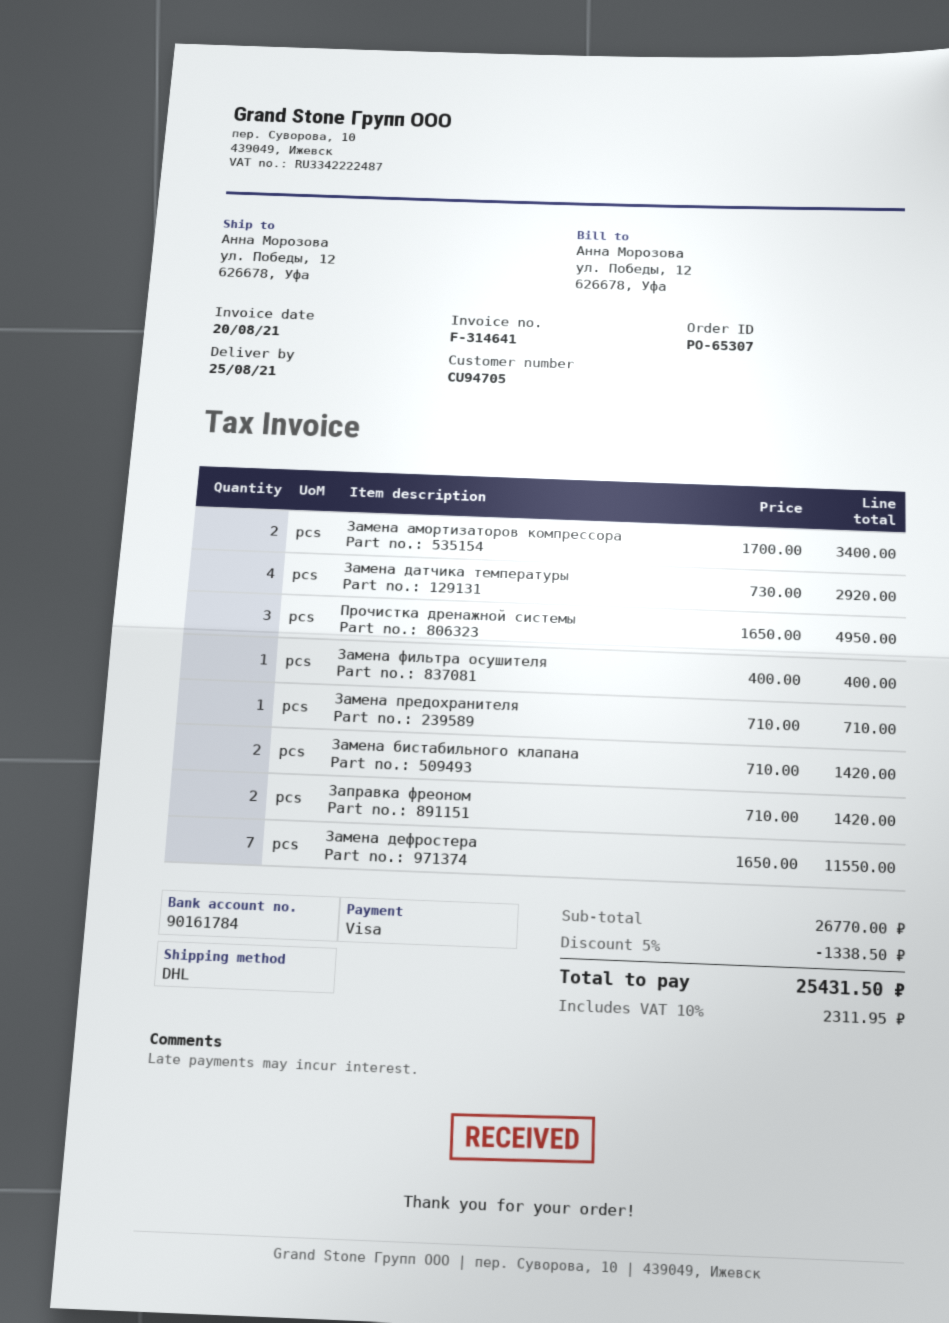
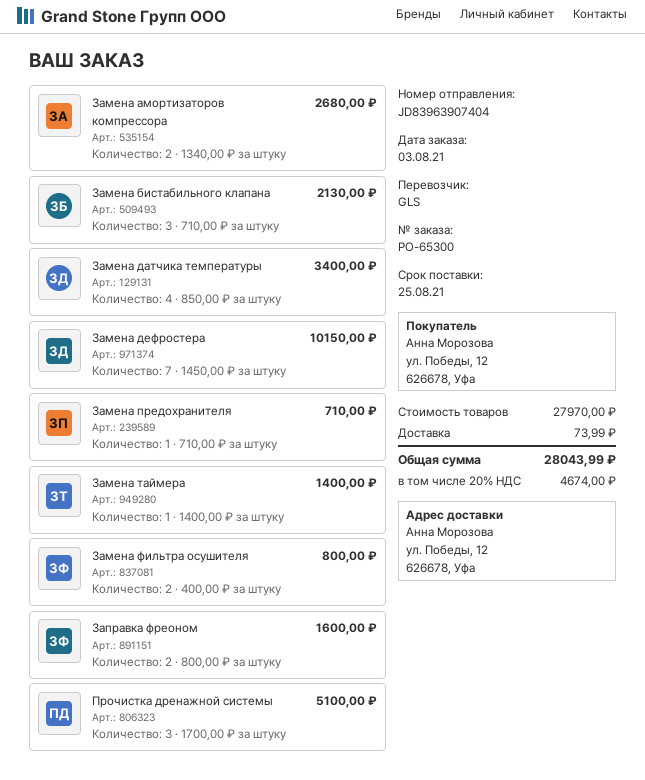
order number: PO-65307 -> PO-65300
shipping method: DHL -> GLS
Замена амортизаторов компрессора: 2 x 1700.00 = 3400.00 -> 2 x 1340.00 = 2680.00
Замена датчика температуры: 4 x 730.00 = 2920.00 -> 4 x 850.00 = 3400.00
Прочистка дренажной системы: 3 x 1650.00 = 4950.00 -> 3 x 1700.00 = 5100.00
Замена фильтра осушителя: 1 x 400.00 = 400.00 -> 2 x 400.00 = 800.00
Замена бистабильного клапана: 2 x 710.00 = 1420.00 -> 3 x 710.00 = 2130.00
Заправка фреоном: 2 x 710.00 = 1420.00 -> 2 x 800.00 = 1600.00
Замена дефростера: 7 x 1650.00 = 11550.00 -> 7 x 1450.00 = 10150.00
Замена таймера: none -> 1 x 1400.00 = 1400.00
subtotal: 26770.00 -> 27970.00
discount: 5% = 1338.50 -> none
shipping: none -> 73.99
tax: 10% = 2311.95 -> 20% = 4674.00
total: 25431.50 -> 28043.99

